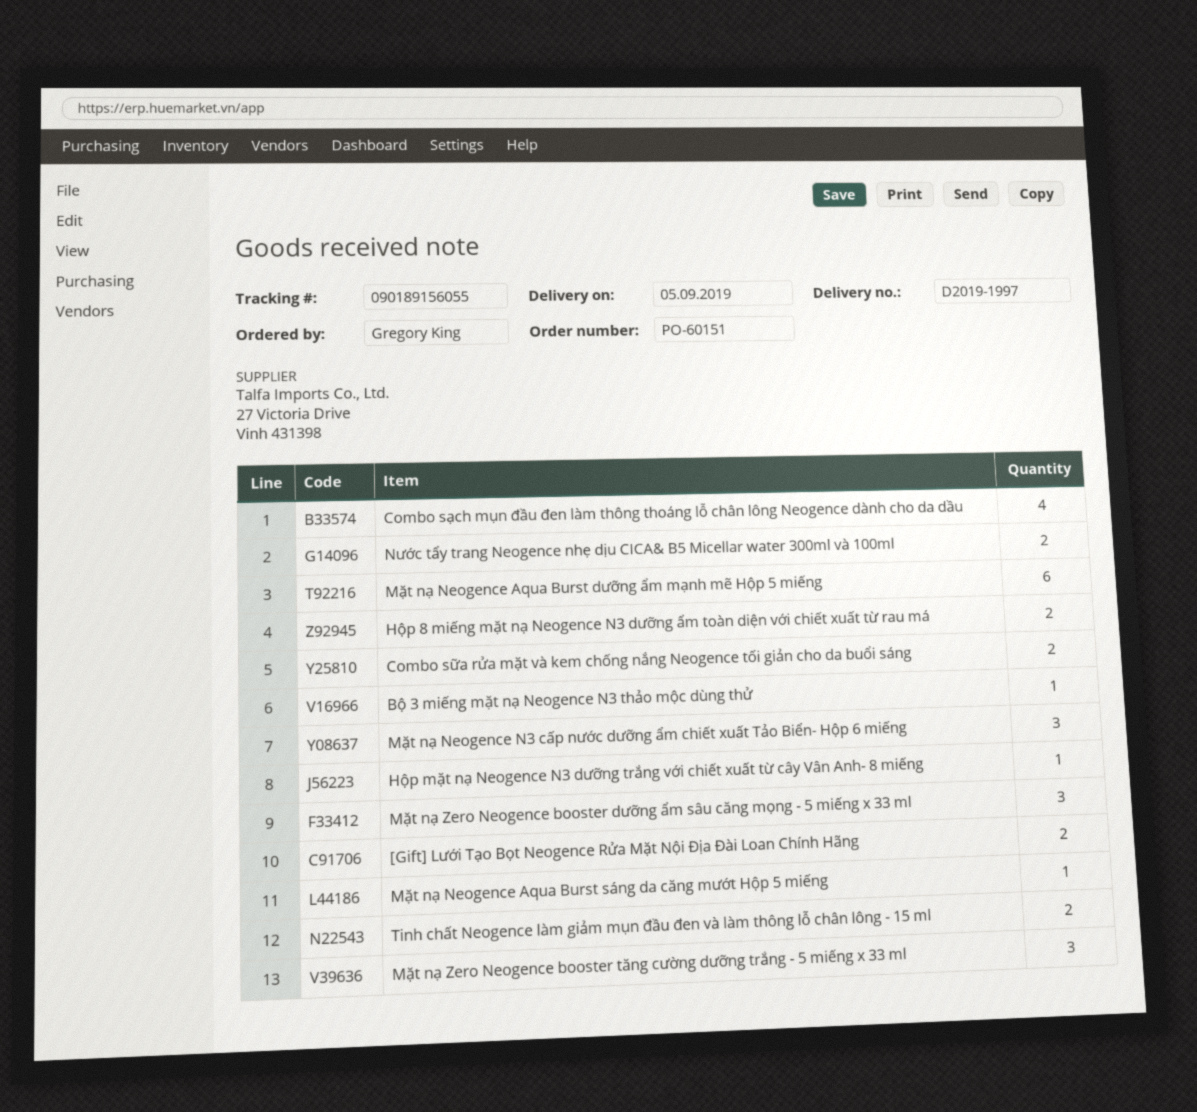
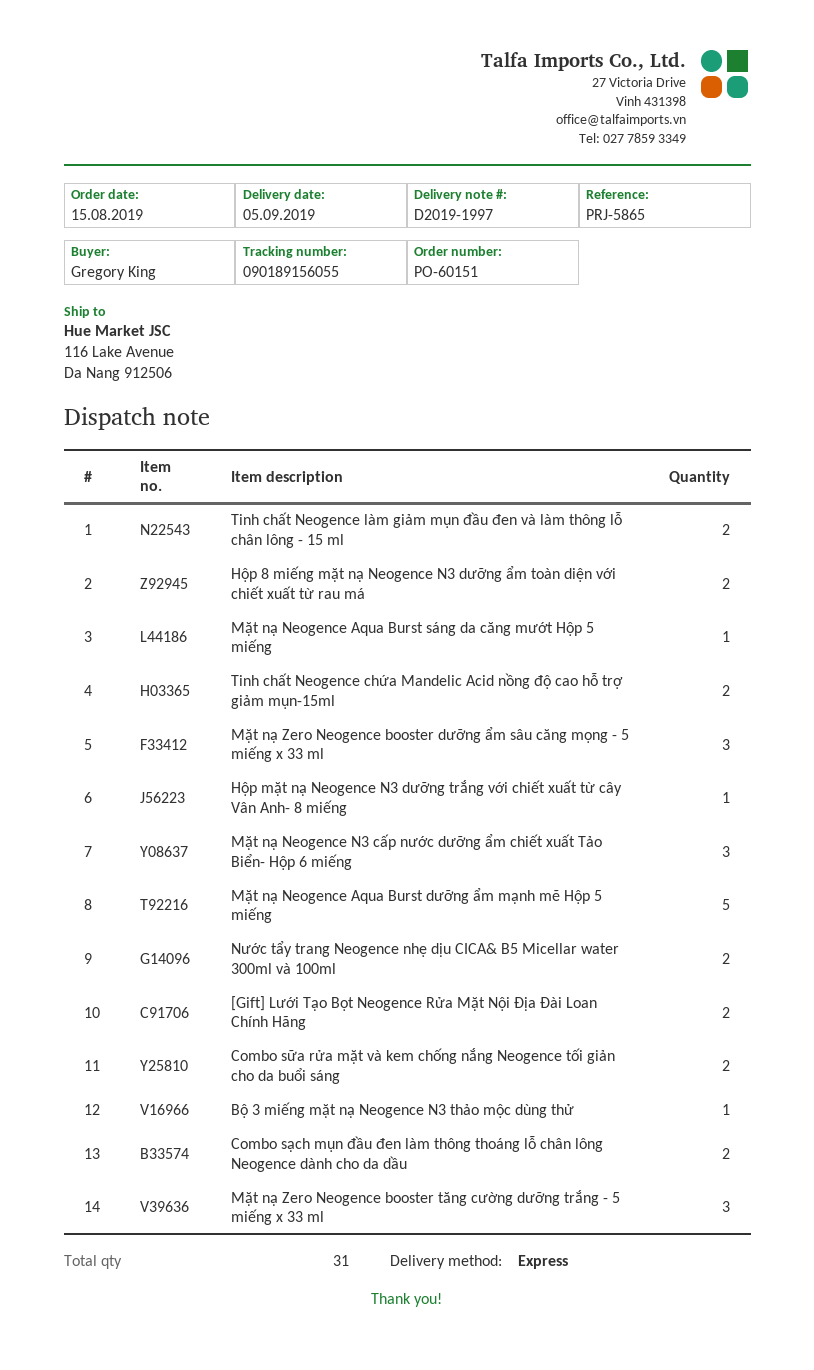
Combo sạch mụn đầu đen làm thông thoáng lỗ chân lông Neogence dành cho da dầu: 4 -> 2
Mặt nạ Neogence Aqua Burst dưỡng ẩm mạnh mẽ Hộp 5 miếng: 6 -> 5
Tinh chất Neogence chứa Mandelic Acid nồng độ cao hỗ trợ giảm mụn-15ml: none -> 2

